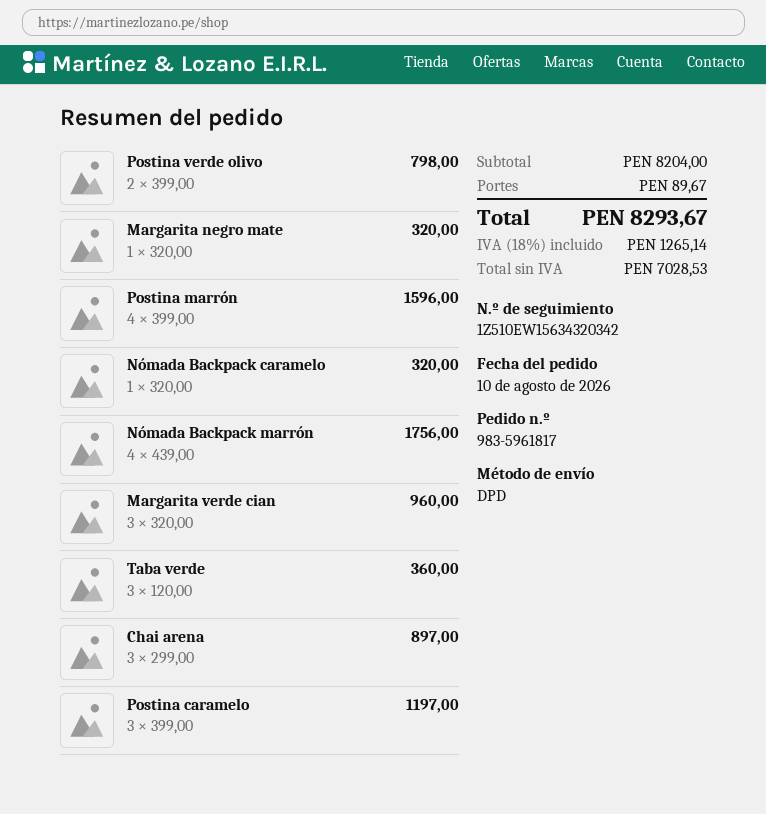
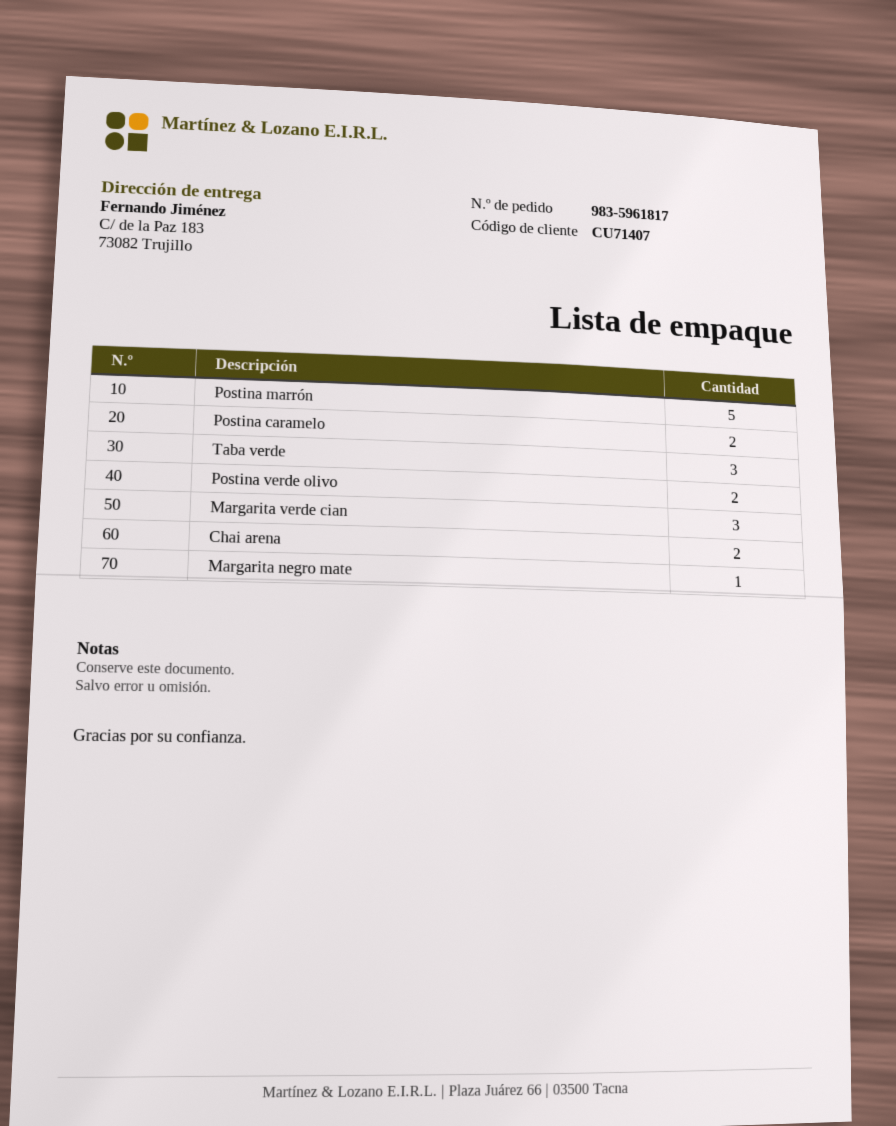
Postina marrón: 4 -> 5
Nómada Backpack caramelo: 1 -> none
Nómada Backpack marrón: 4 -> none
Chai arena: 3 -> 2
Postina caramelo: 3 -> 2

